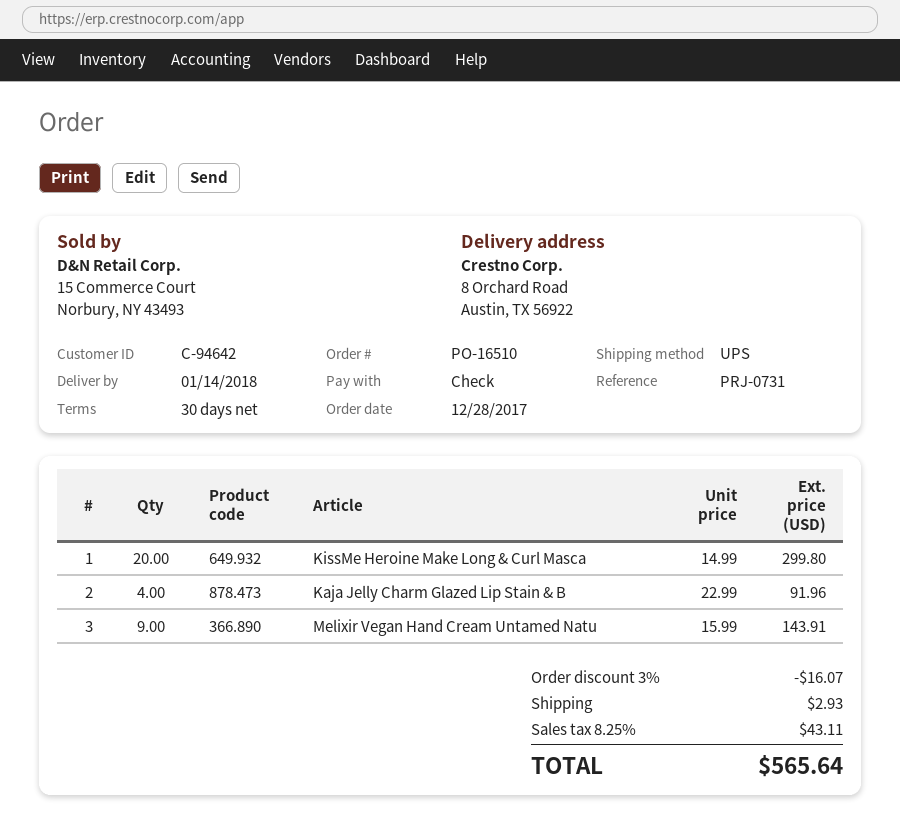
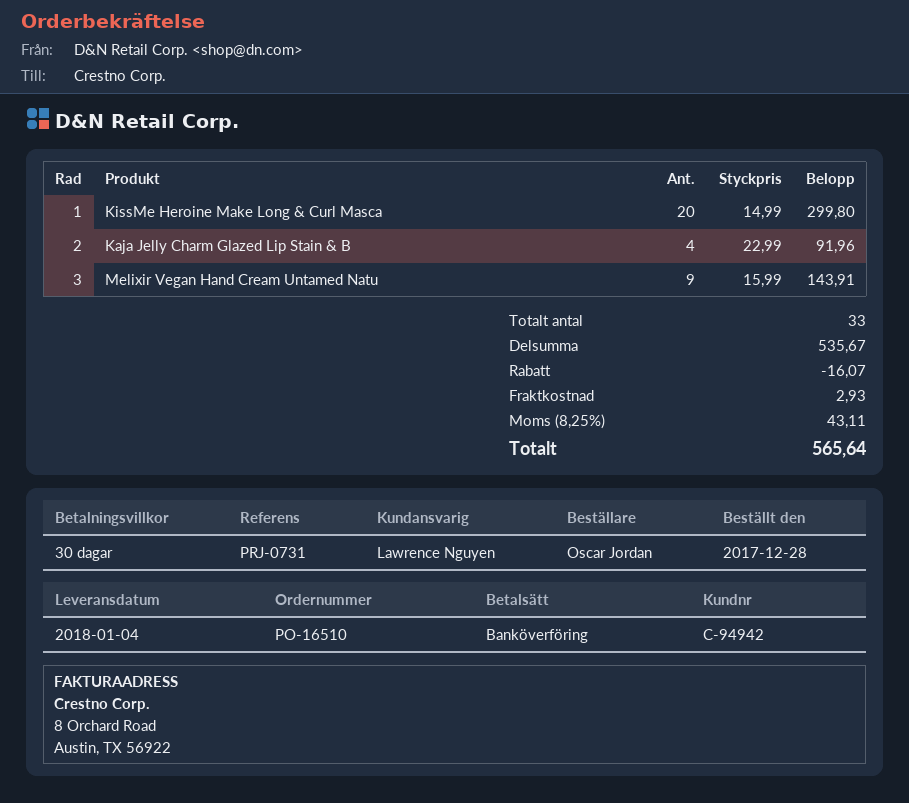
delivery date: 2018-01-14 -> 2018-01-04
customer number: C-94642 -> C-94942
payment method: cheque -> bank transfer

